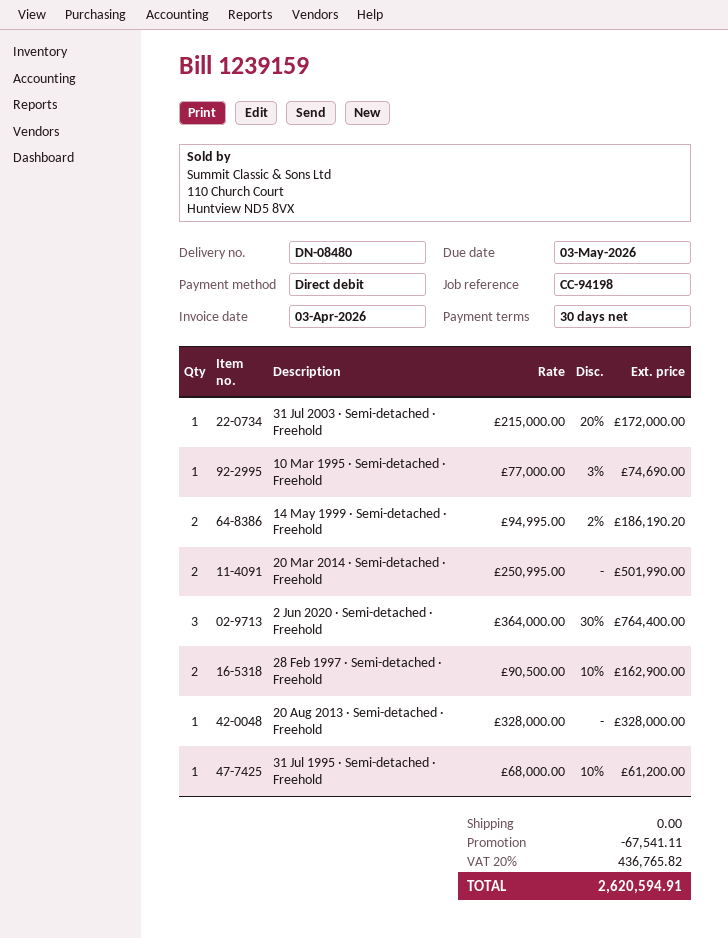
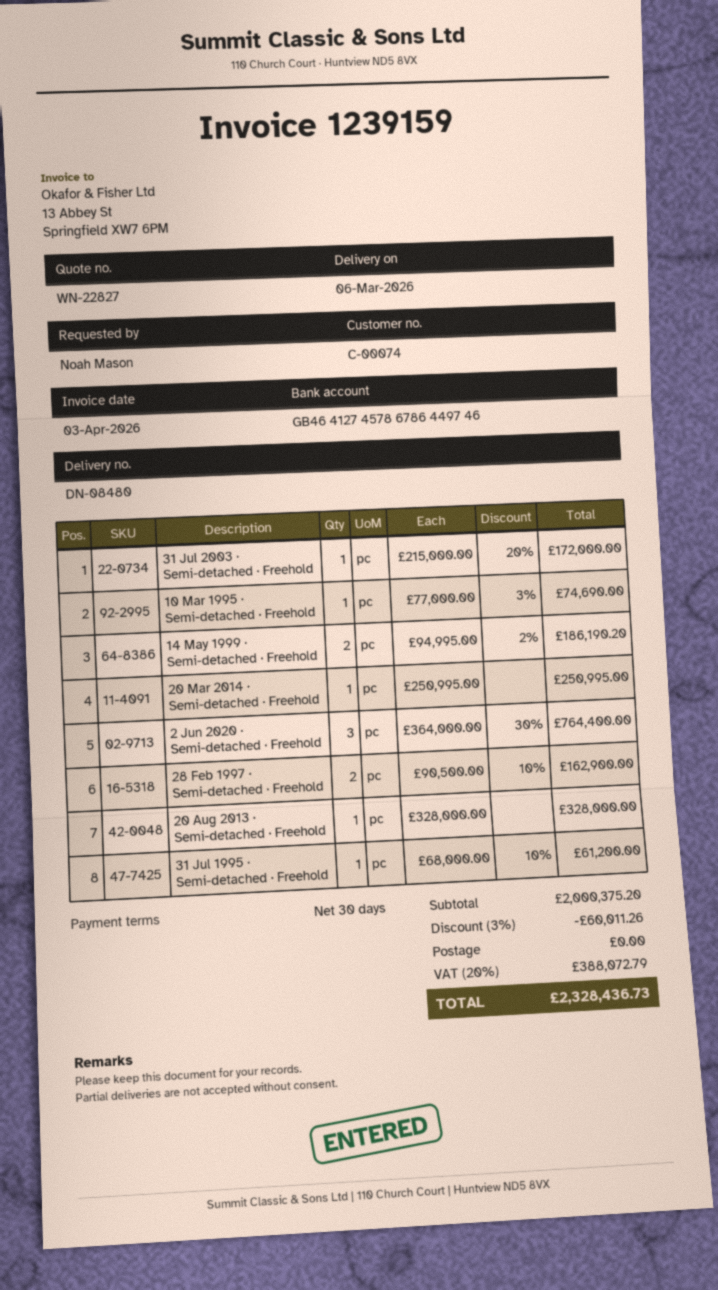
20 Mar 2014 · Semi-detached · Freehold: 2 x 250995.00 = 501990.00 -> 1 x 250995.00 = 250995.00
discount: 67541.11 -> 60011.26
tax: 20% = 436765.82 -> 20% = 388072.79
total: 2620594.91 -> 2328436.73

